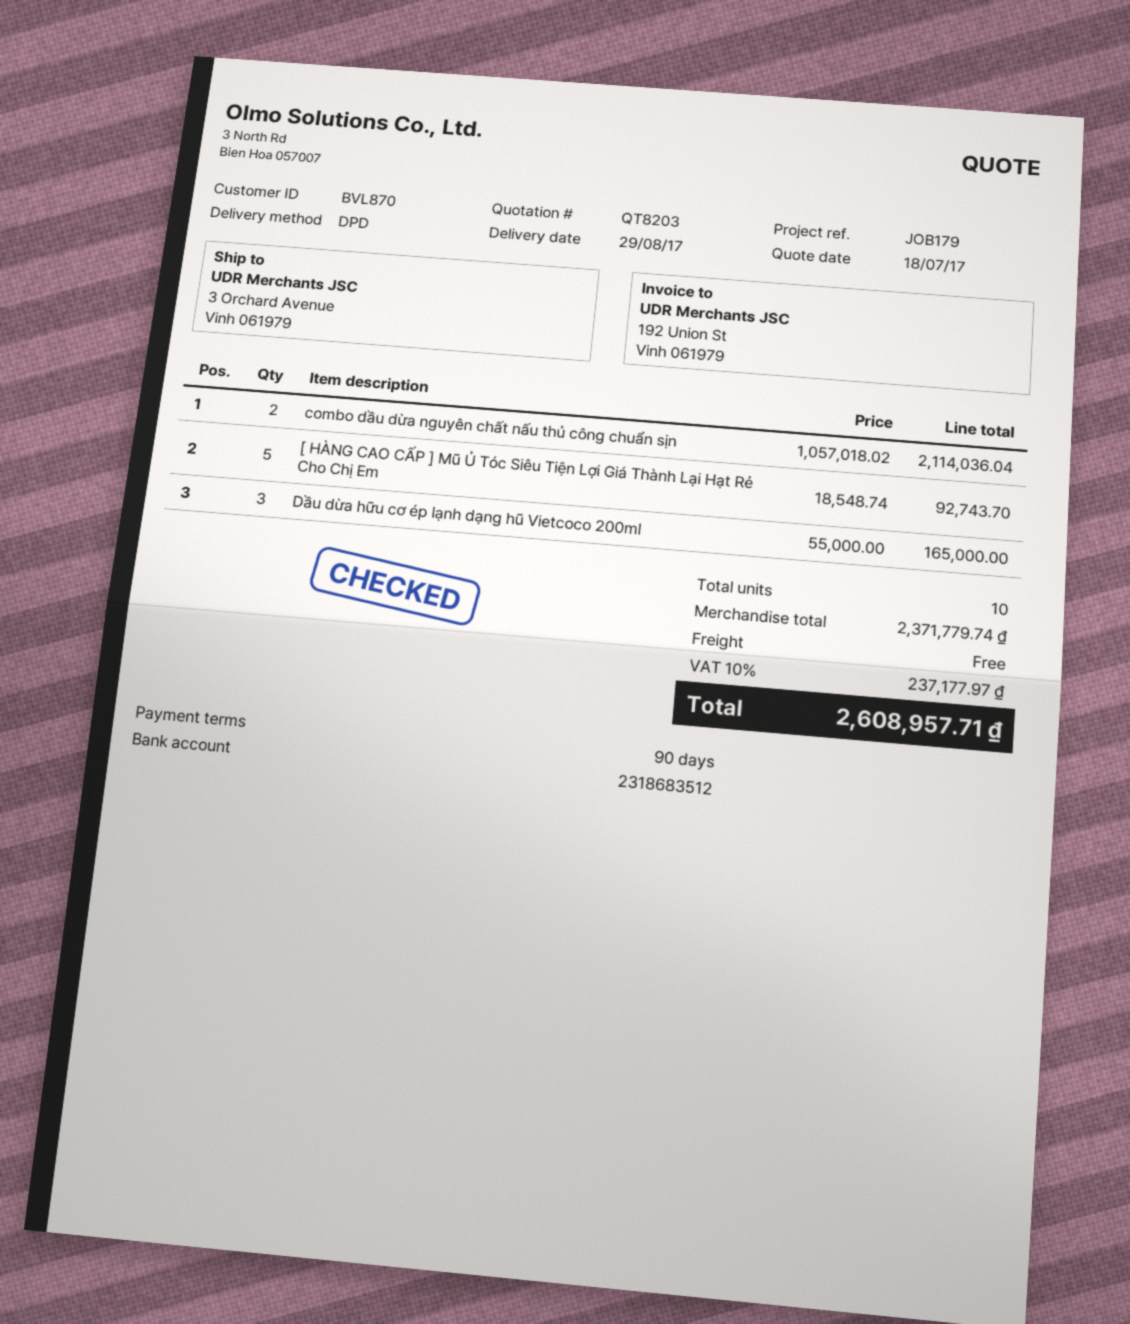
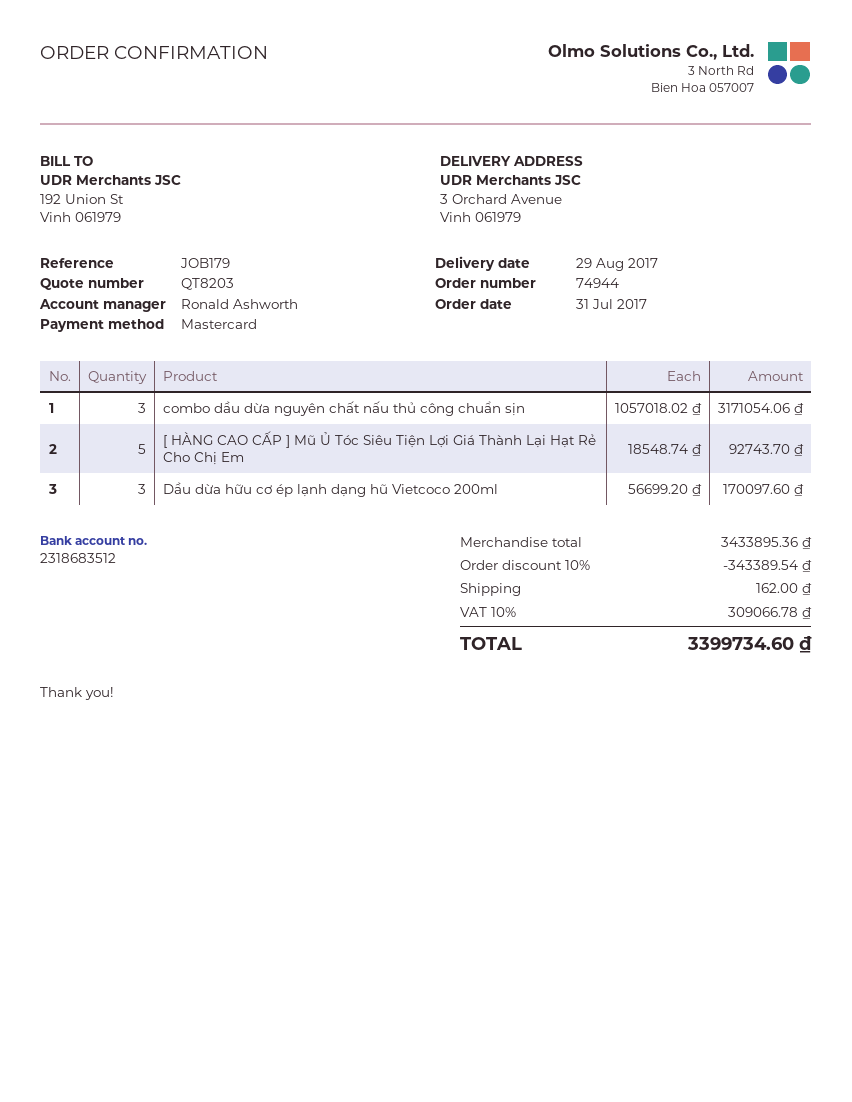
combo dầu dừa nguyên chất nấu thủ công chuẩn sịn: 2 x 1057018.02 = 2114036.04 -> 3 x 1057018.02 = 3171054.06
Dầu dừa hữu cơ ép lạnh dạng hũ Vietcoco 200ml: 3 x 55000.00 = 165000.00 -> 3 x 56699.20 = 170097.60
subtotal: 2371779.74 -> 3433895.36
discount: none -> 10% = 343389.54
shipping: 0.00 -> 162.00
tax: 10% = 237177.97 -> 10% = 309066.78
total: 2608957.71 -> 3399734.60

